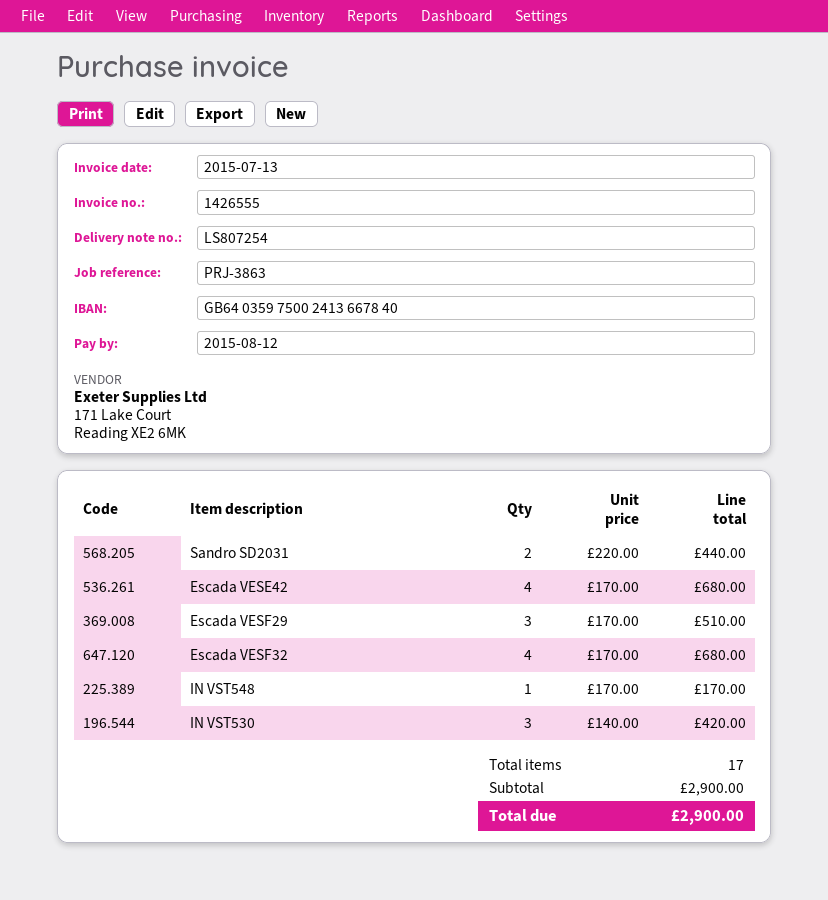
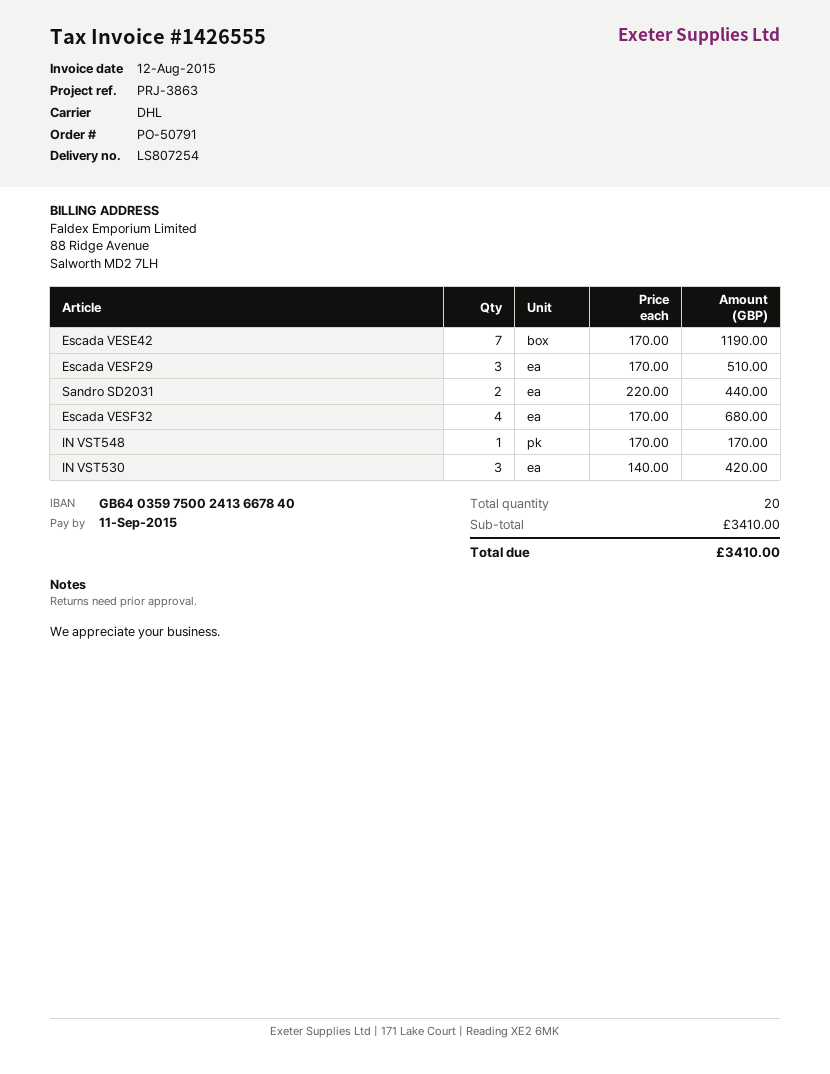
invoice date: 2015-07-13 -> 2015-08-12
due date: 2015-08-12 -> 2015-09-11
Escada VESE42: 4 x 170.00 = 680.00 -> 7 x 170.00 = 1190.00
total quantity: 17 -> 20
subtotal: 2900.00 -> 3410.00
total: 2900.00 -> 3410.00

